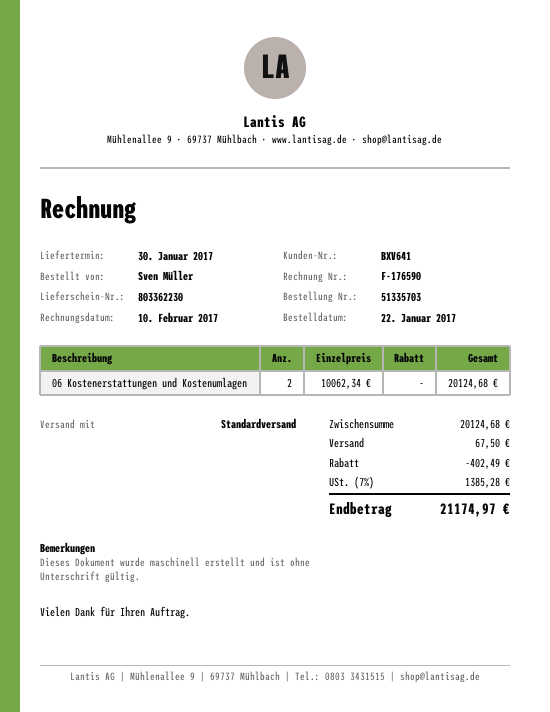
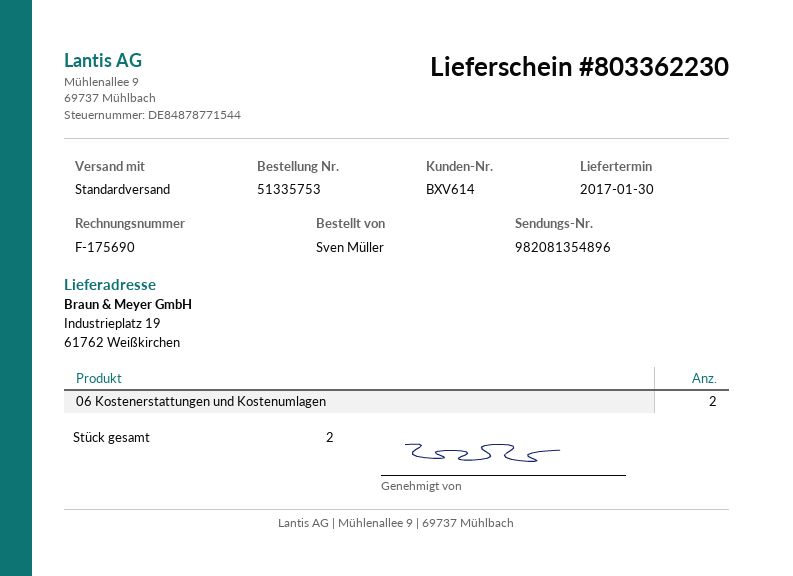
order number: 51335703 -> 51335753
invoice number: F-176590 -> F-175690
customer number: BXV641 -> BXV614

